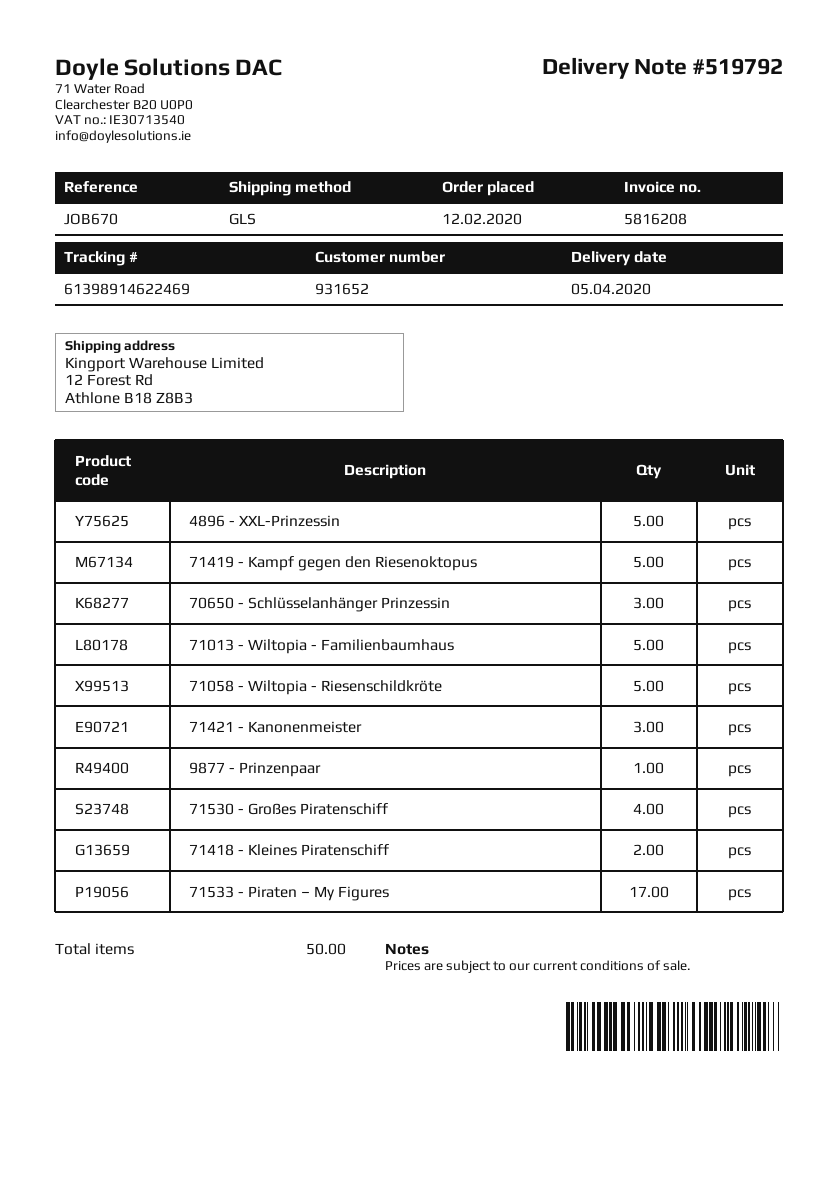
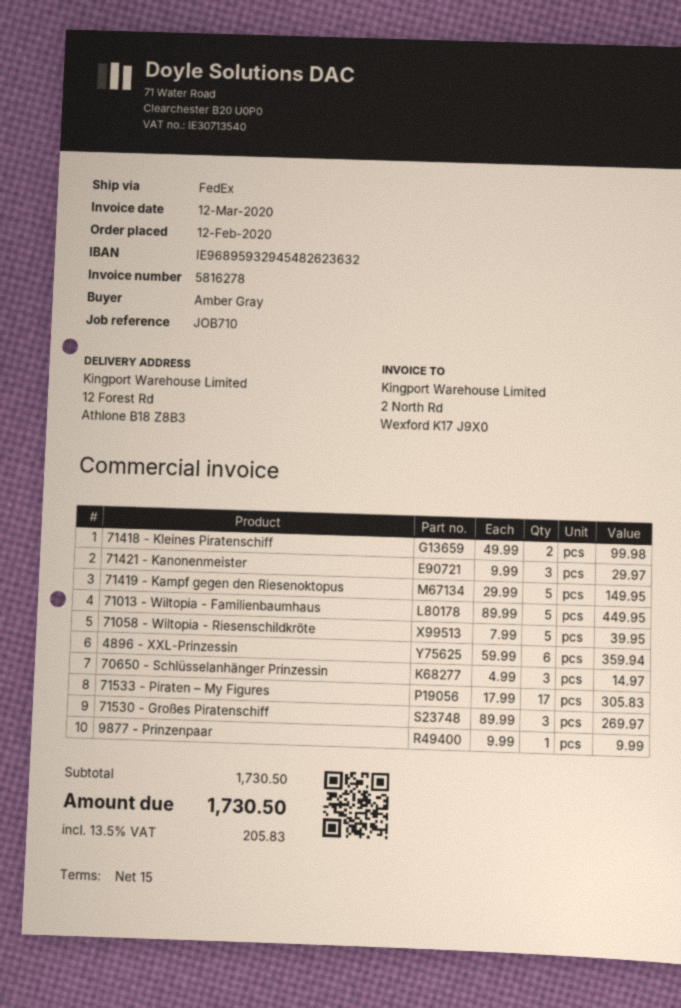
invoice number: 5816208 -> 5816278
reference: JOB670 -> JOB710
shipping method: GLS -> FedEx
4896 - XXL-Prinzessin: 5 -> 6
71530 - Großes Piratenschiff: 4 -> 3

